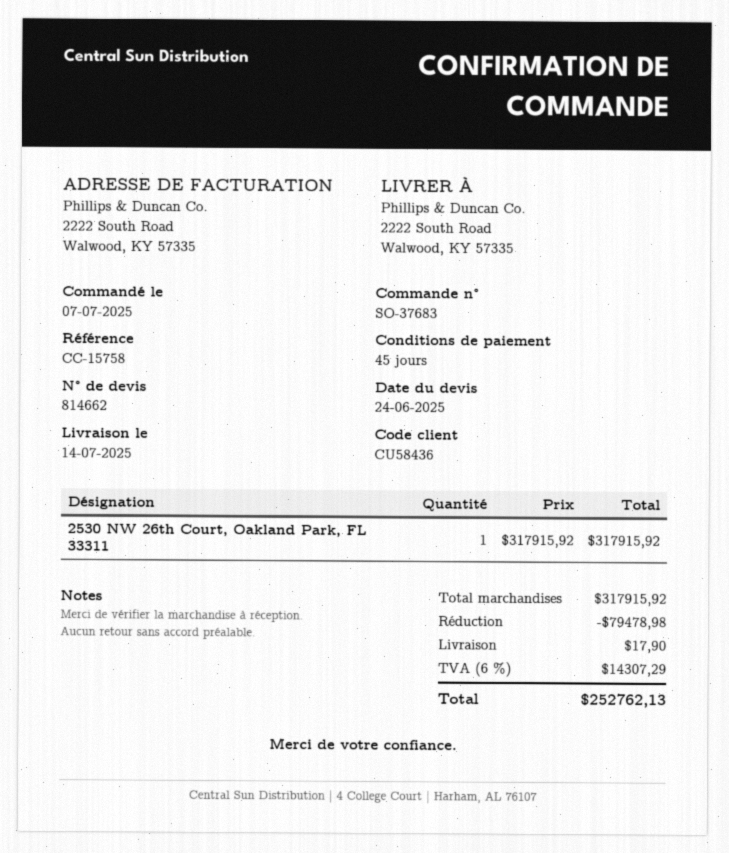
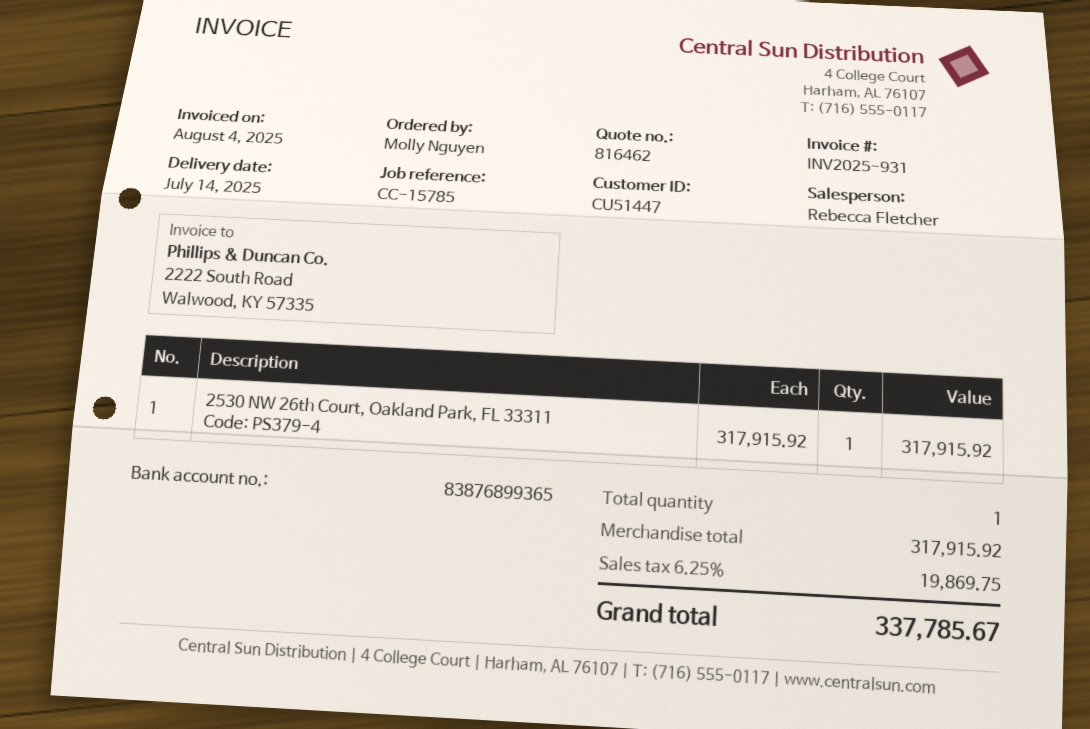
quote number: 814662 -> 816462
customer number: CU58436 -> CU51447
reference: CC-15758 -> CC-15785
discount: 79478.98 -> none
shipping: 17.90 -> none
tax: 6% = 14307.29 -> 6.25% = 19869.75
total: 252762.13 -> 337785.67

